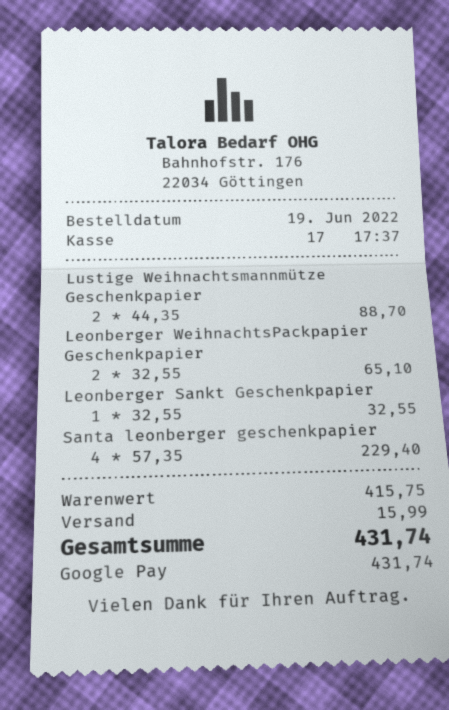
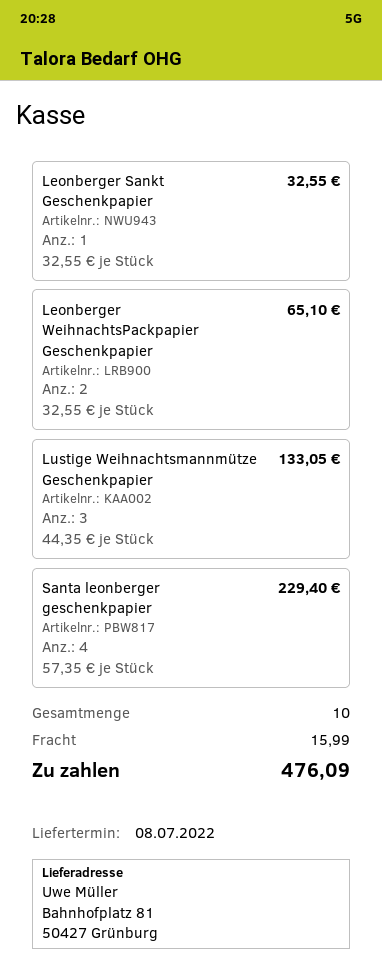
Lustige Weihnachtsmannmütze Geschenkpapier: 2 x 44.35 = 88.70 -> 3 x 44.35 = 133.05
total: 431.74 -> 476.09

